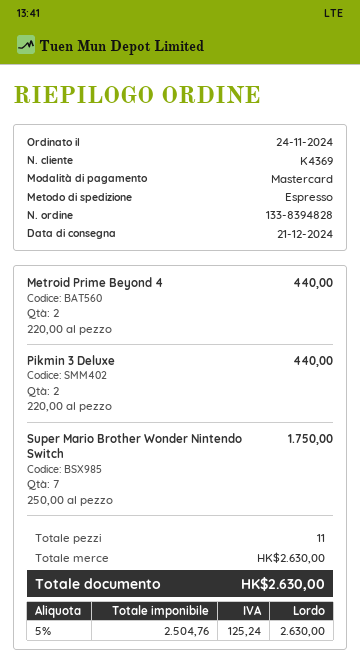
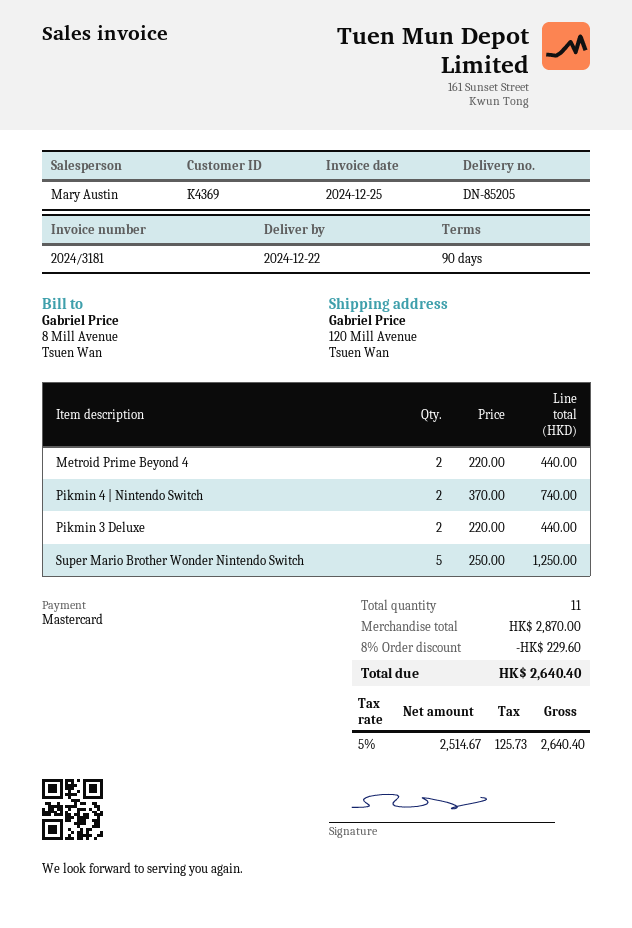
delivery date: 2024-12-21 -> 2024-12-22
Super Mario Brother Wonder Nintendo Switch: 7 x 250.00 = 1750.00 -> 5 x 250.00 = 1250.00
Pikmin 4 | Nintendo Switch: none -> 2 x 370.00 = 740.00
subtotal: 2630.00 -> 2870.00
discount: none -> 8% = 229.60
net: 2504.76 -> 2514.67
tax: 5% = 125.24 -> 5% = 125.73
total: 2630.00 -> 2640.40

